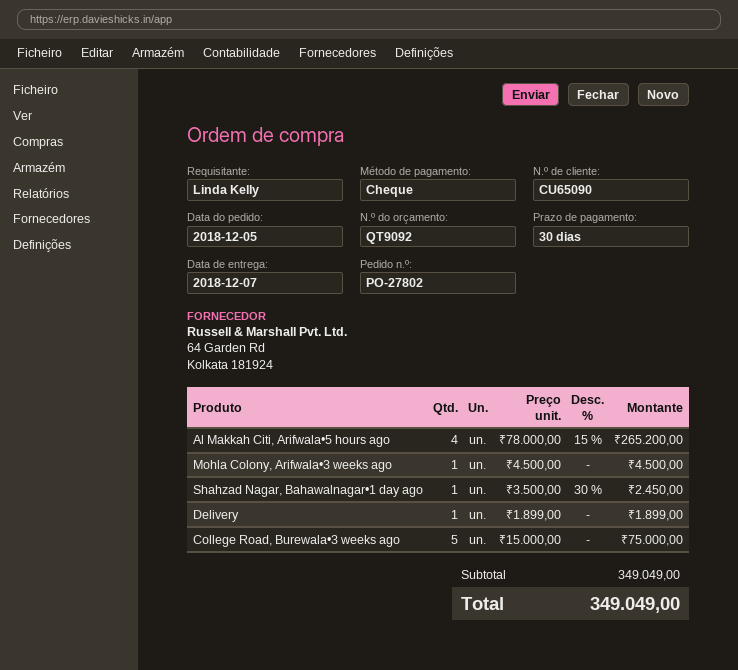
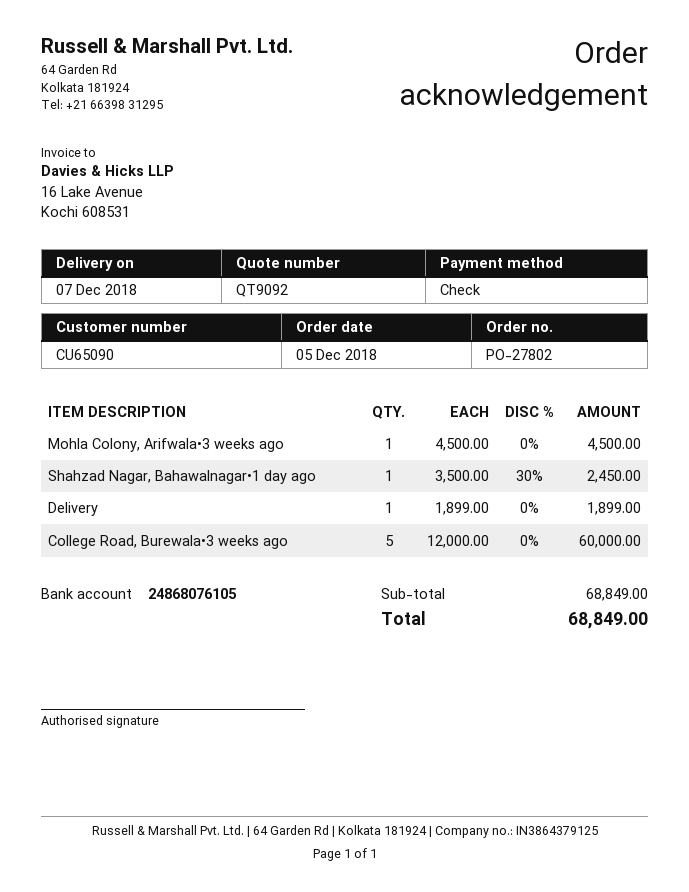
Al Makkah Citi, Arifwala•5 hours ago: 4 x 78000.00 - 15% = 265200.00 -> none
College Road, Burewala•3 weeks ago: 5 x 15000.00 = 75000.00 -> 5 x 12000.00 = 60000.00
subtotal: 349049.00 -> 68849.00
total: 349049.00 -> 68849.00

